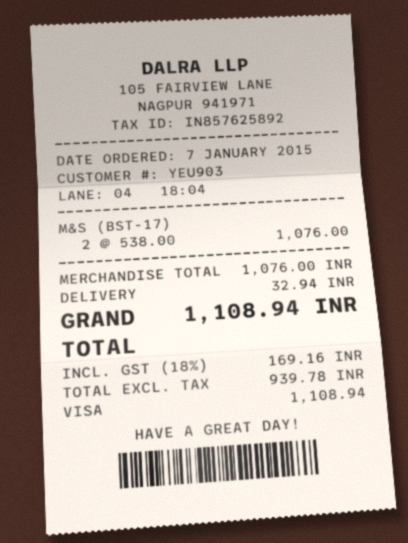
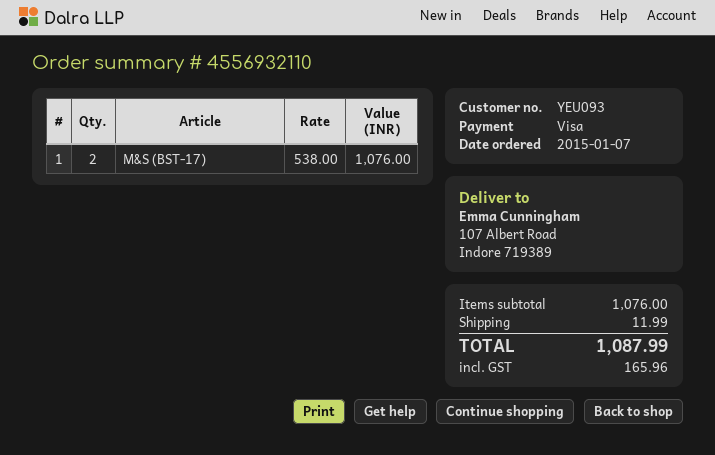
customer number: YEU903 -> YEU093
shipping: 32.94 -> 11.99
tax: 169.16 -> 165.96
total: 1108.94 -> 1087.99

